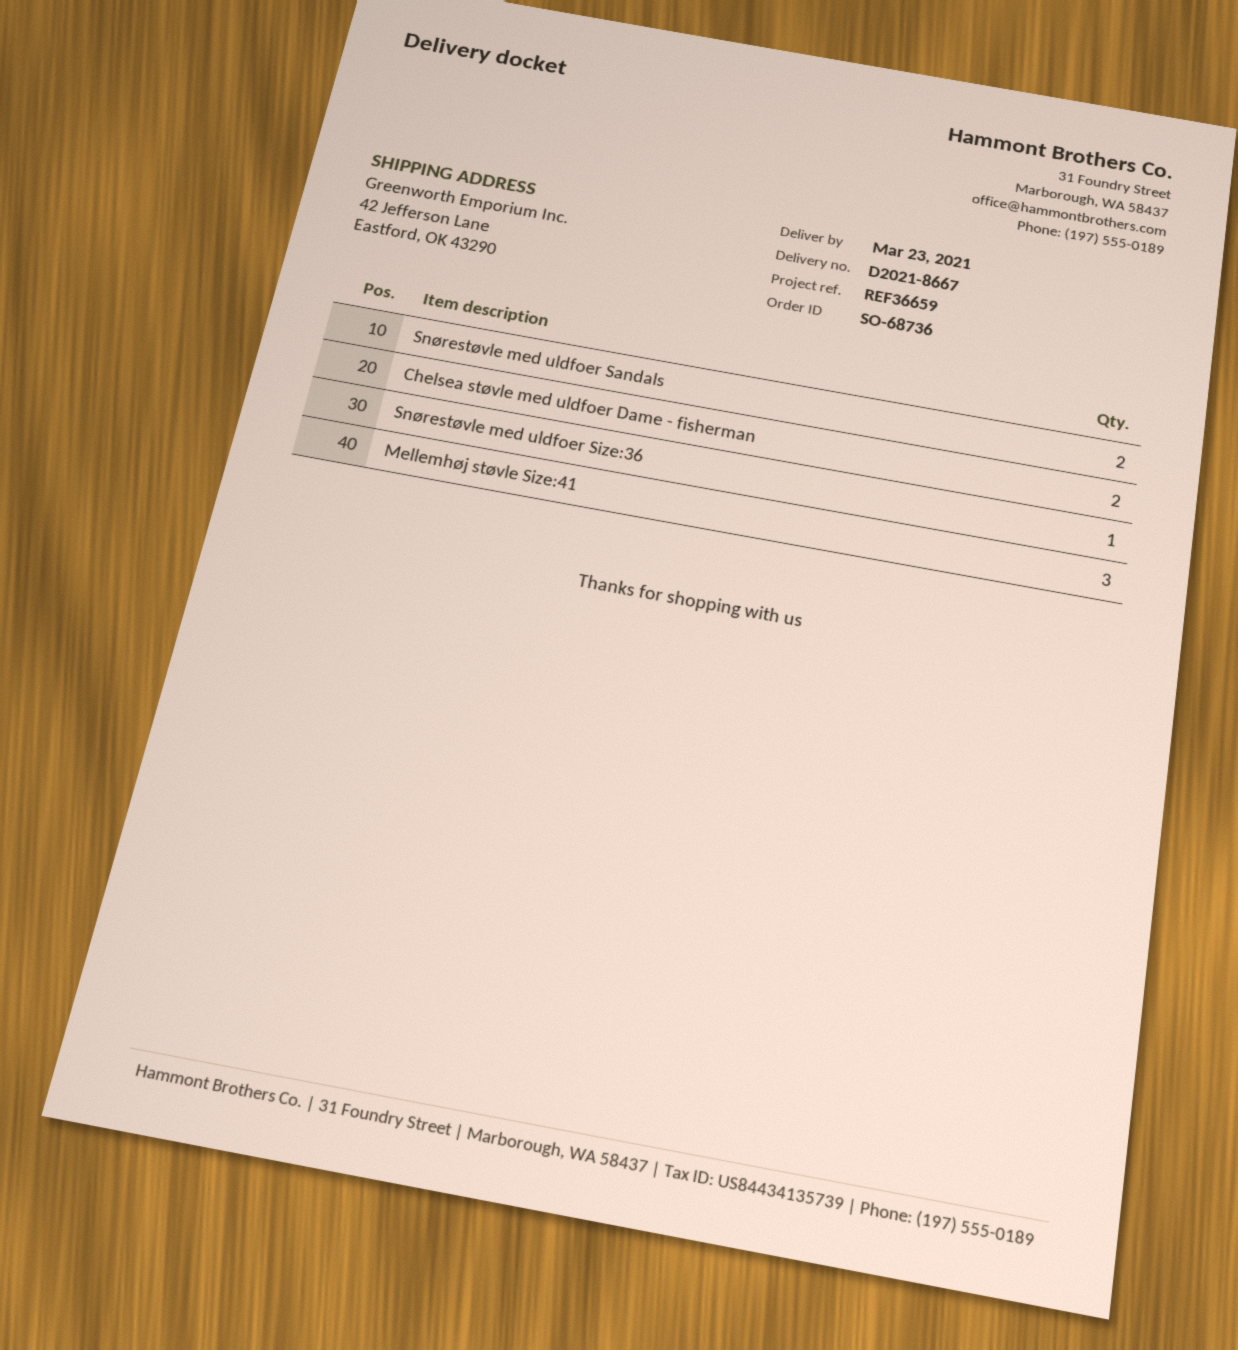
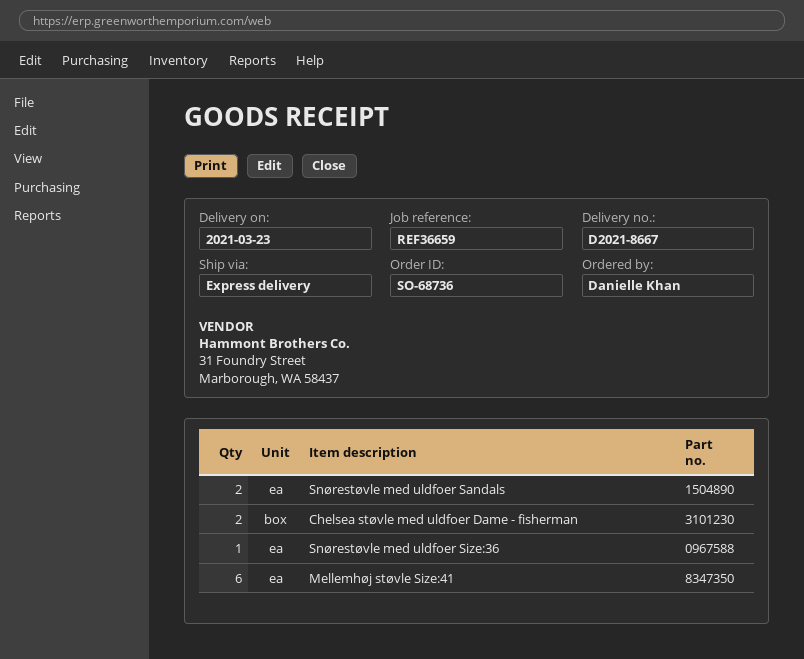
Mellemhøj støvle Size:41: 3 -> 6

